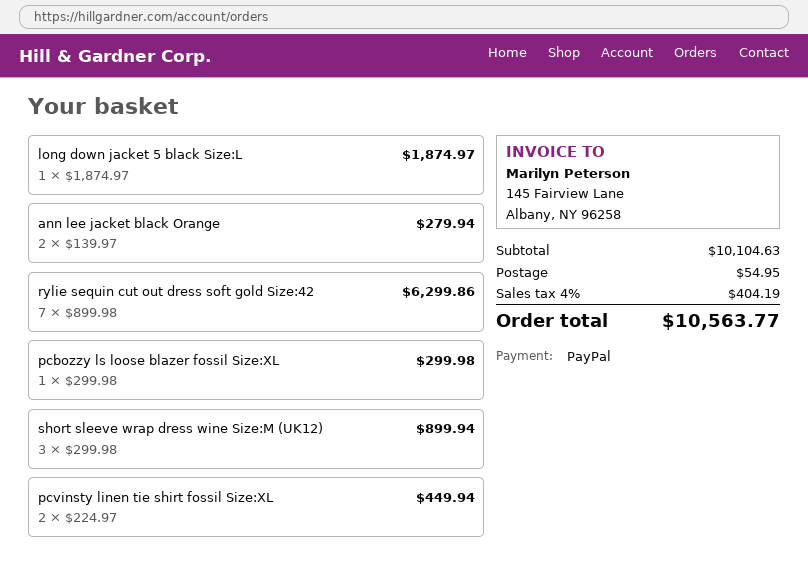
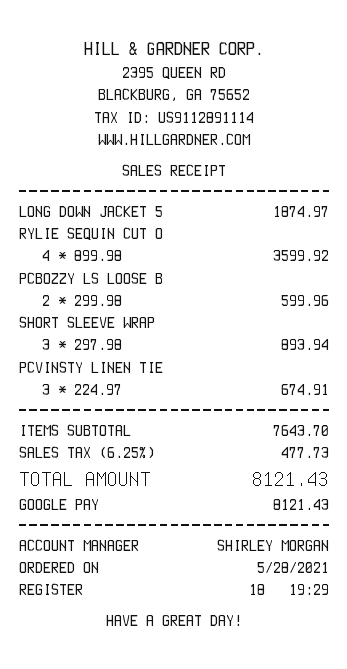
payment method: PayPal -> Google Pay
ann lee jacket black Orange: 2 x 139.97 = 279.94 -> none
rylie sequin cut out dress soft gold Size:42: 7 x 899.98 = 6299.86 -> 4 x 899.98 = 3599.92
pcbozzy ls loose blazer fossil Size:XL: 1 x 299.98 = 299.98 -> 2 x 299.98 = 599.96
short sleeve wrap dress wine Size:M (UK12): 3 x 299.98 = 899.94 -> 3 x 297.98 = 893.94
pcvinsty linen tie shirt fossil Size:XL: 2 x 224.97 = 449.94 -> 3 x 224.97 = 674.91
subtotal: 10104.63 -> 7643.70
shipping: 54.95 -> none
tax: 4% = 404.19 -> 6.25% = 477.73
total: 10563.77 -> 8121.43

